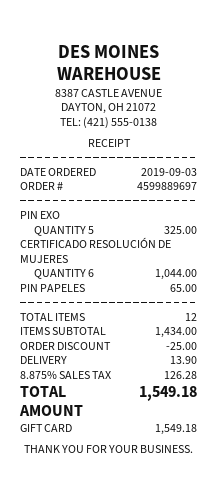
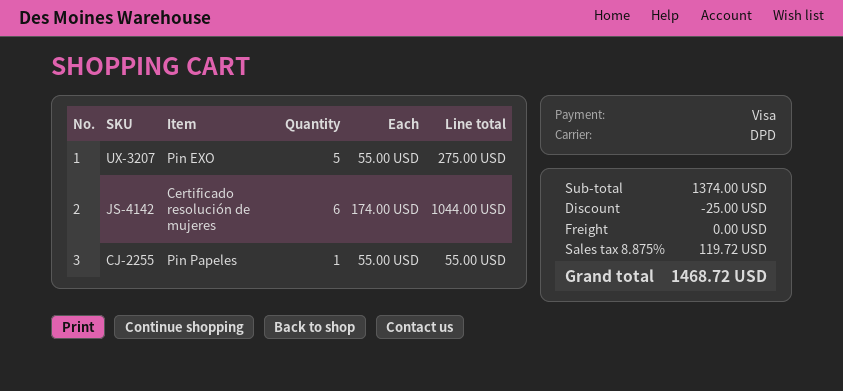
payment method: gift card -> Visa
PIN EXO: 5 for 325.00 -> 5 for 275.00
PIN PAPELES: 1 for 65.00 -> 1 for 55.00
subtotal: 1434.00 -> 1374.00
shipping: 13.90 -> 0.00
tax: 8.875% = 126.28 -> 8.875% = 119.72
total: 1549.18 -> 1468.72

